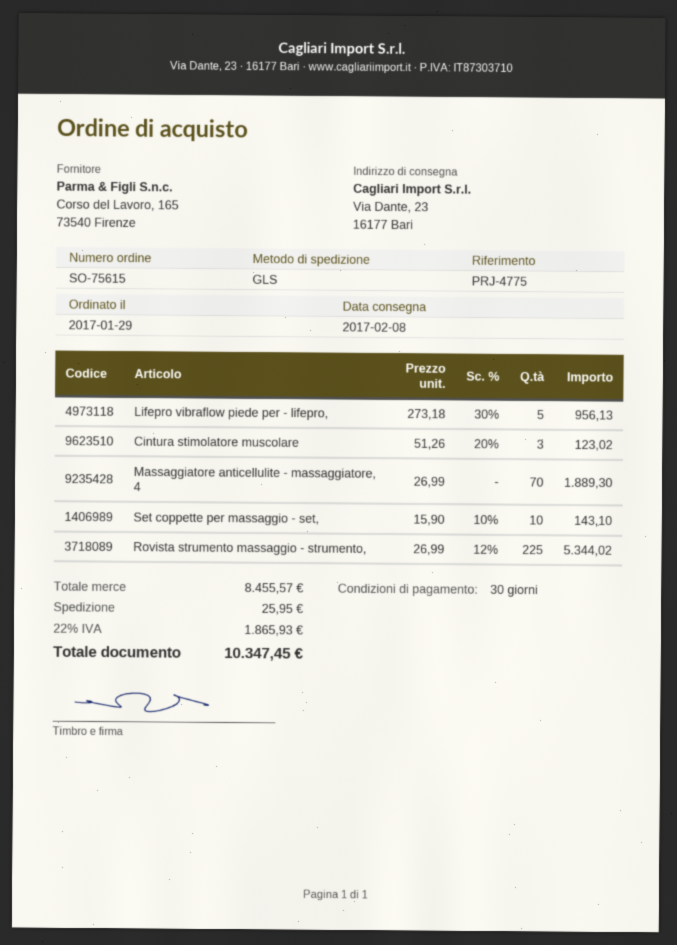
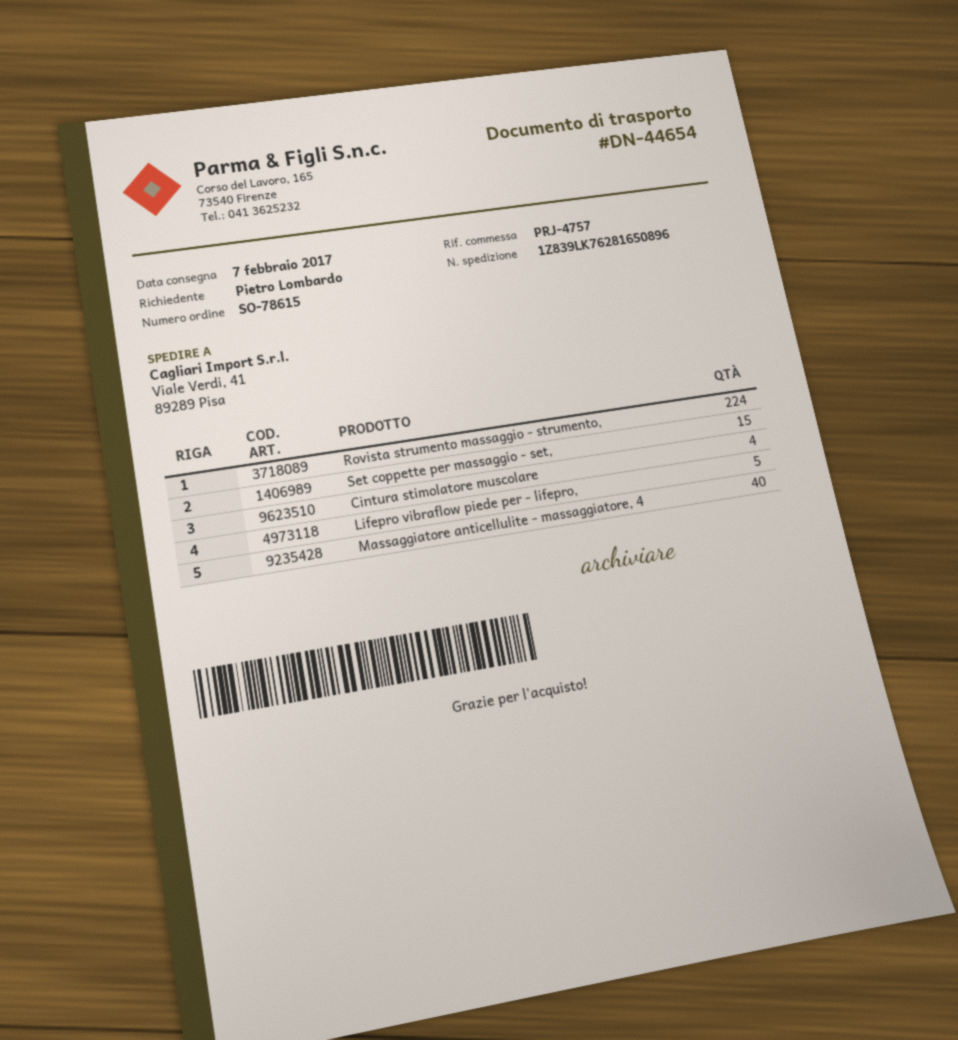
order number: SO-75615 -> SO-78615
delivery date: 2017-02-08 -> 2017-02-07
reference: PRJ-4775 -> PRJ-4757
ship to: Via Dante, 23, 16177 Bari -> Viale Verdi, 41, 89289 Pisa
Cintura stimolatore muscolare: 3 -> 4
Massaggiatore anticellulite - massaggiatore, 4: 70 -> 40
Set coppette per massaggio - set,: 10 -> 15
Rovista strumento massaggio - strumento,: 225 -> 224

